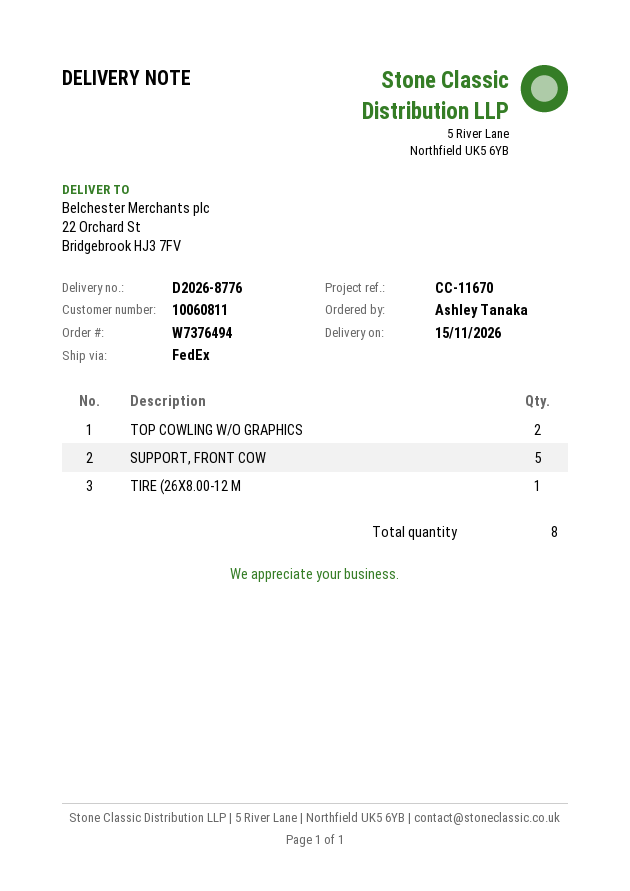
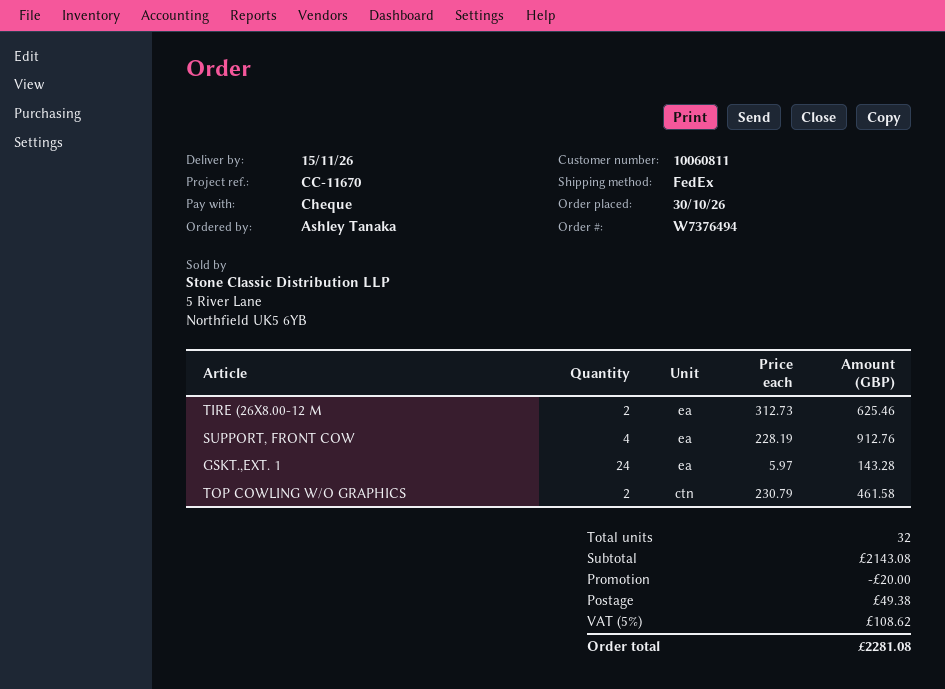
SUPPORT, FRONT COW: 5 -> 4
TIRE (26X8.00-12 M: 1 -> 2
GSKT.,EXT. 1: none -> 24
total quantity: 8 -> 32

